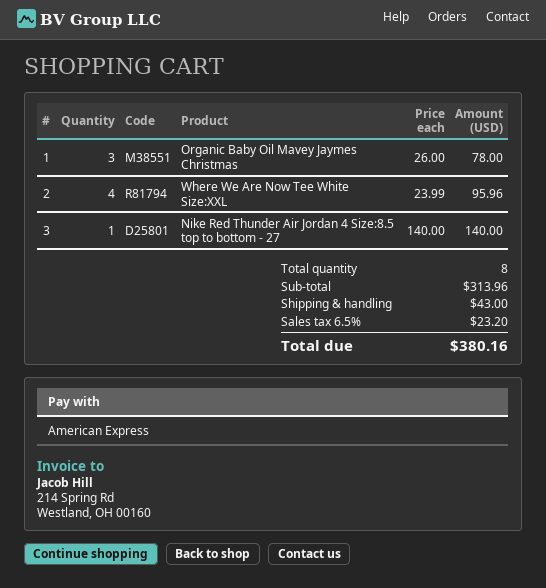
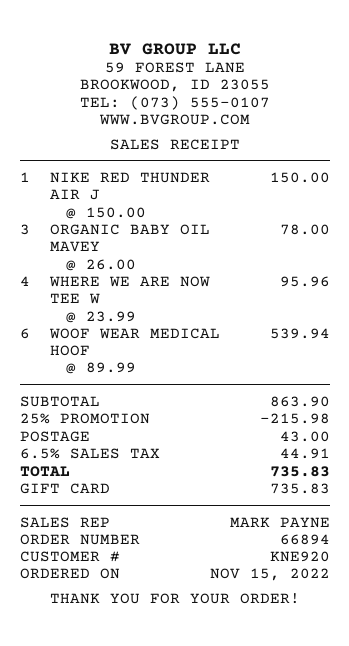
payment method: American Express -> gift card
Nike Red Thunder Air Jordan 4 Size:8.5 top to bottom - 27: 1 x 140.00 = 140.00 -> 1 x 150.00 = 150.00
WOOF WEAR MEDICAL HOOF: none -> 6 x 89.99 = 539.94
subtotal: 313.96 -> 863.90
discount: none -> 25% = 215.98
tax: 6.5% = 23.20 -> 6.5% = 44.91
total: 380.16 -> 735.83

